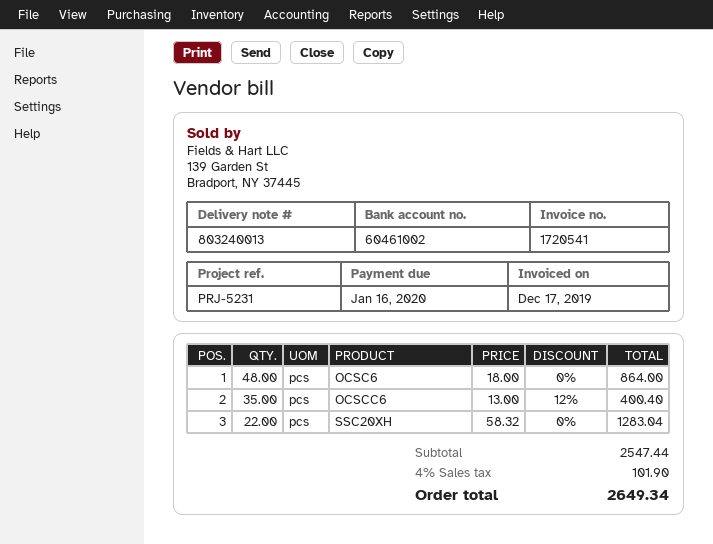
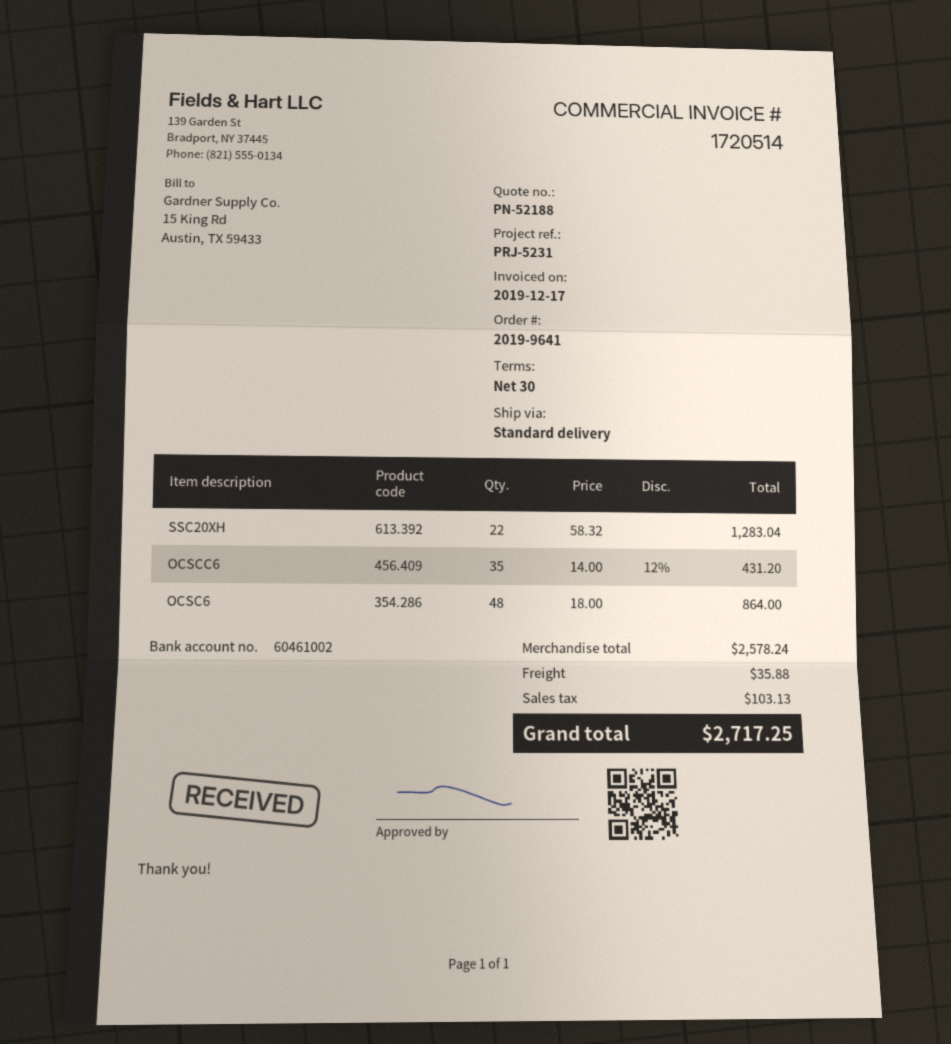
invoice number: 1720541 -> 1720514
OCSCC6: 35 x 13.00 - 12% = 400.40 -> 35 x 14.00 - 12% = 431.20
subtotal: 2547.44 -> 2578.24
shipping: none -> 35.88
tax: 101.90 -> 103.13
total: 2649.34 -> 2717.25

